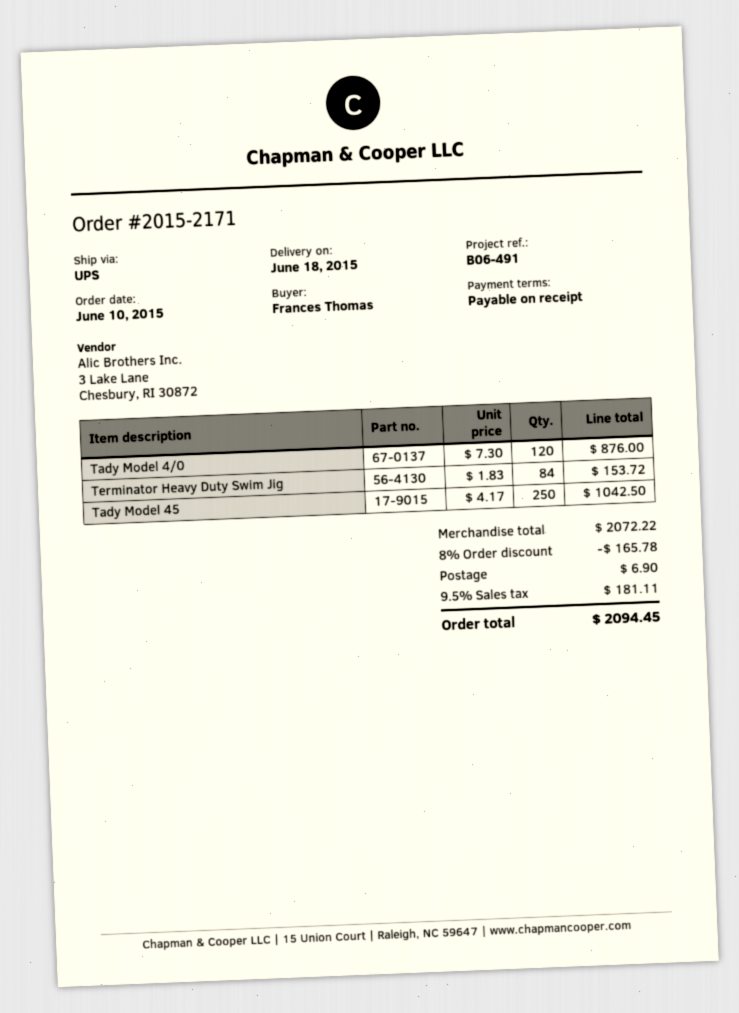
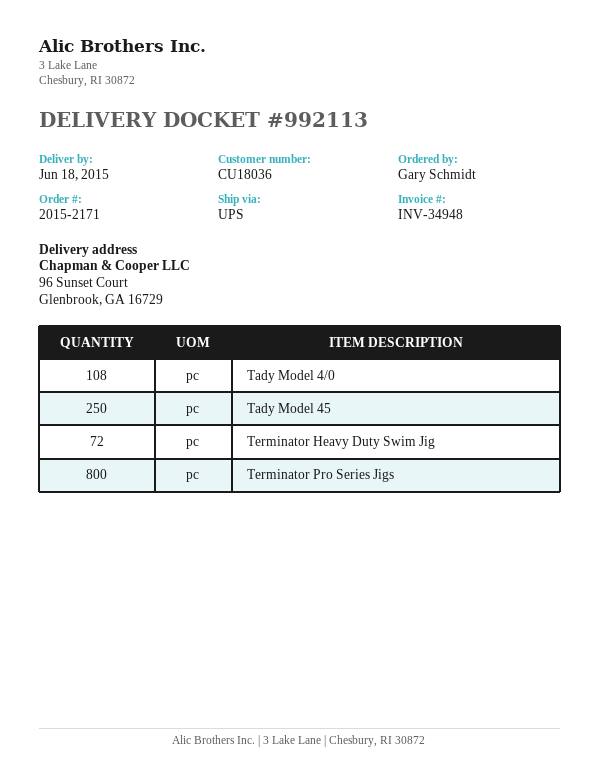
ordered by: Frances Thomas -> Gary Schmidt
Tady Model 4/0: 120 -> 108
Terminator Heavy Duty Swim Jig: 84 -> 72
Terminator Pro Series Jigs: none -> 800

